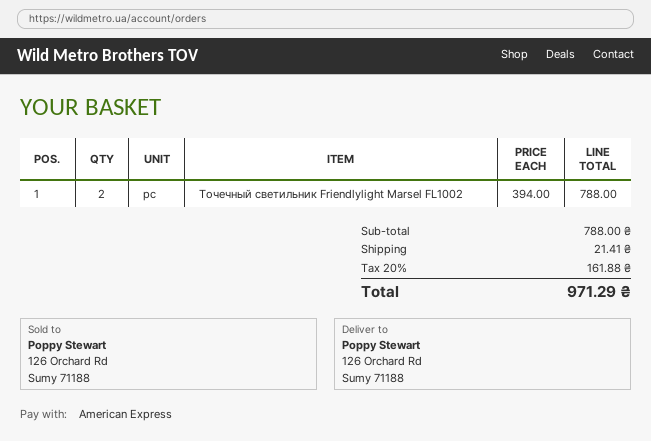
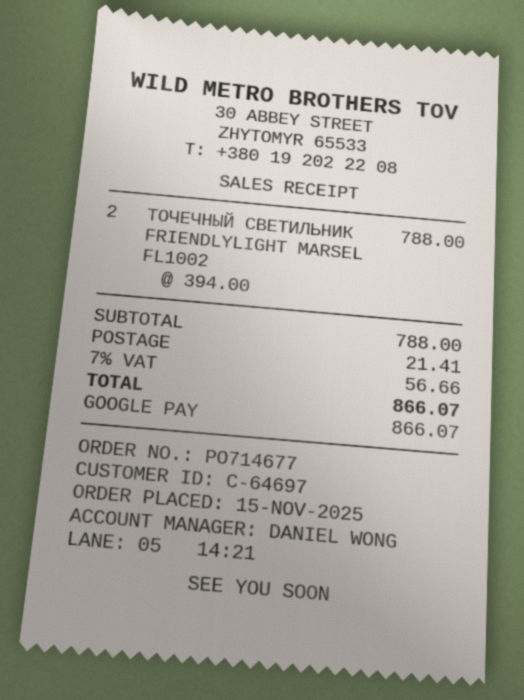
payment method: American Express -> Google Pay
tax: 20% = 161.88 -> 7% = 56.66
total: 971.29 -> 866.07

